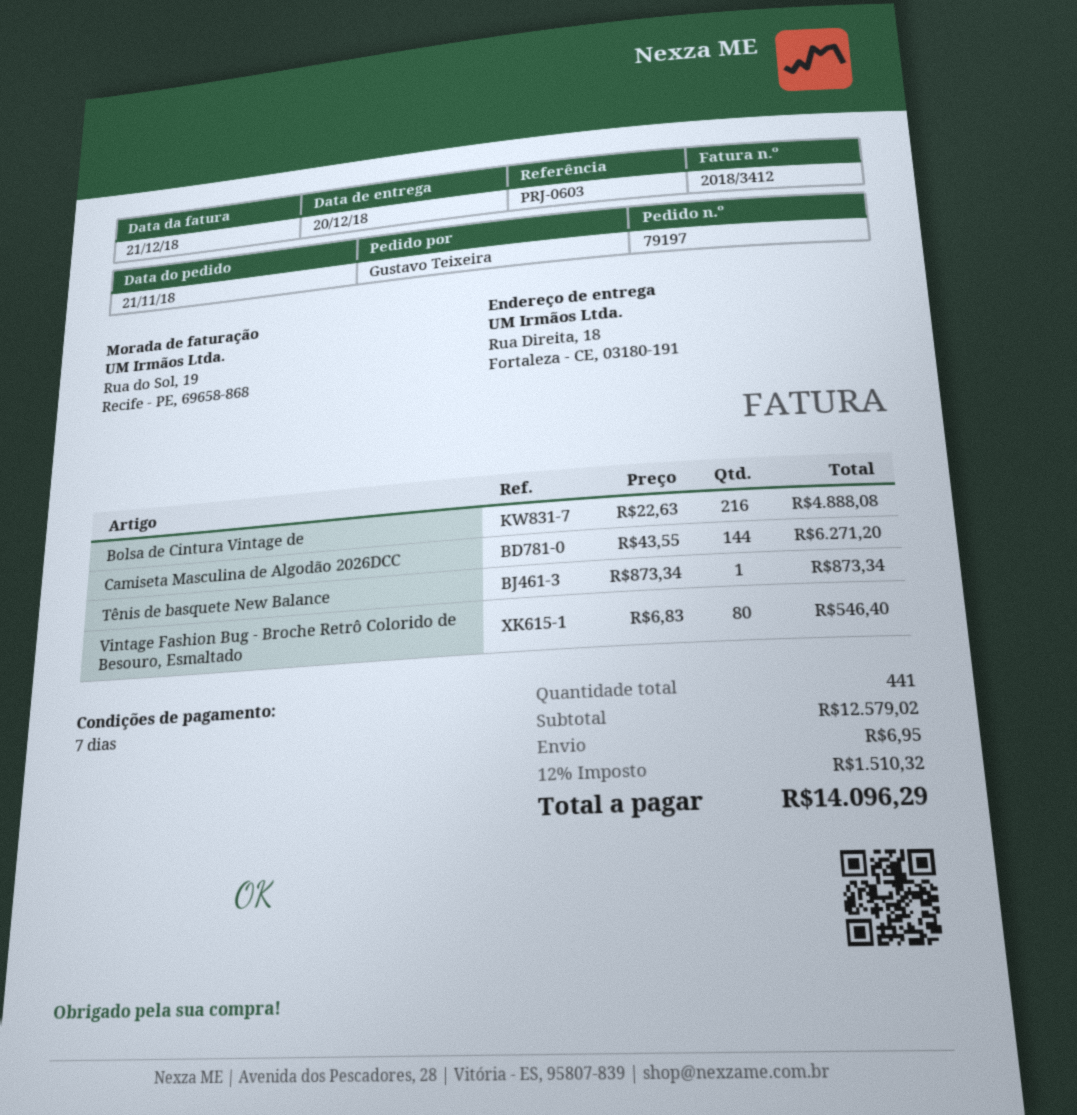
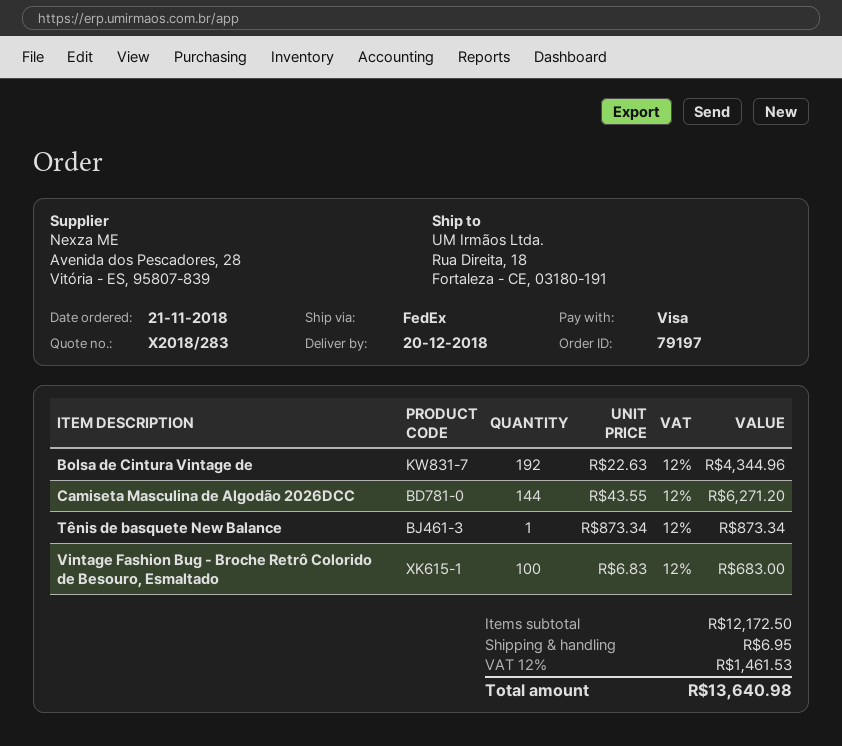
Bolsa de Cintura Vintage de: 216 x 22.63 = 4888.08 -> 192 x 22.63 = 4344.96
Vintage Fashion Bug - Broche Retrô Colorido de Besouro, Esmaltado: 80 x 6.83 = 546.40 -> 100 x 6.83 = 683.00
subtotal: 12579.02 -> 12172.50
tax: 12% = 1510.32 -> 12% = 1461.53
total: 14096.29 -> 13640.98

